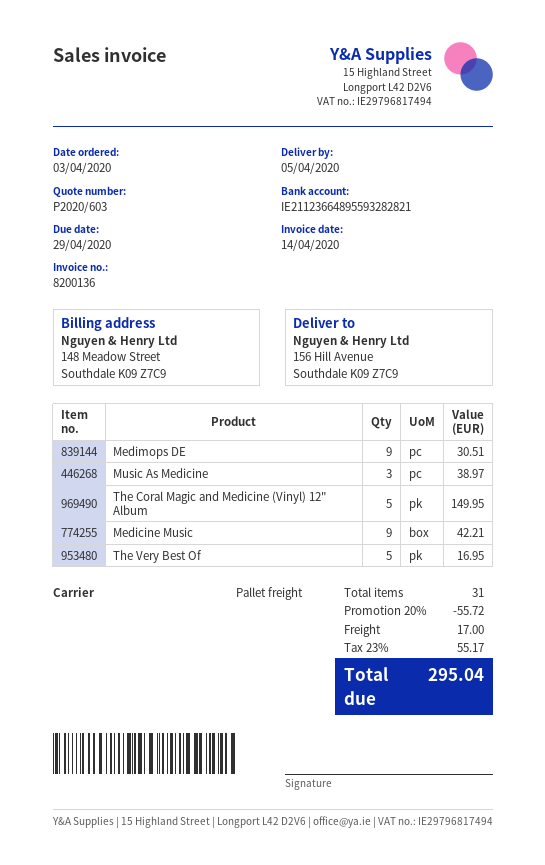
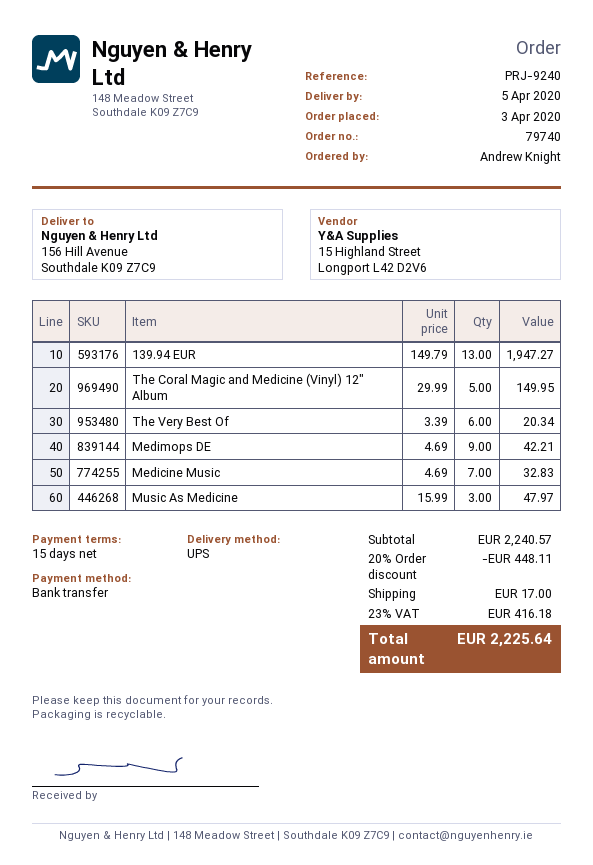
shipping method: pallet freight -> UPS
Medimops DE: 9 for 30.51 -> 9 for 42.21
Music As Medicine: 3 for 38.97 -> 3 for 47.97
Medicine Music: 9 for 42.21 -> 7 for 32.83
The Very Best Of: 5 for 16.95 -> 6 for 20.34
139.94 EUR: none -> 13 for 1947.27
discount: 20% = 55.72 -> 20% = 448.11
tax: 23% = 55.17 -> 23% = 416.18
total: 295.04 -> 2225.64

